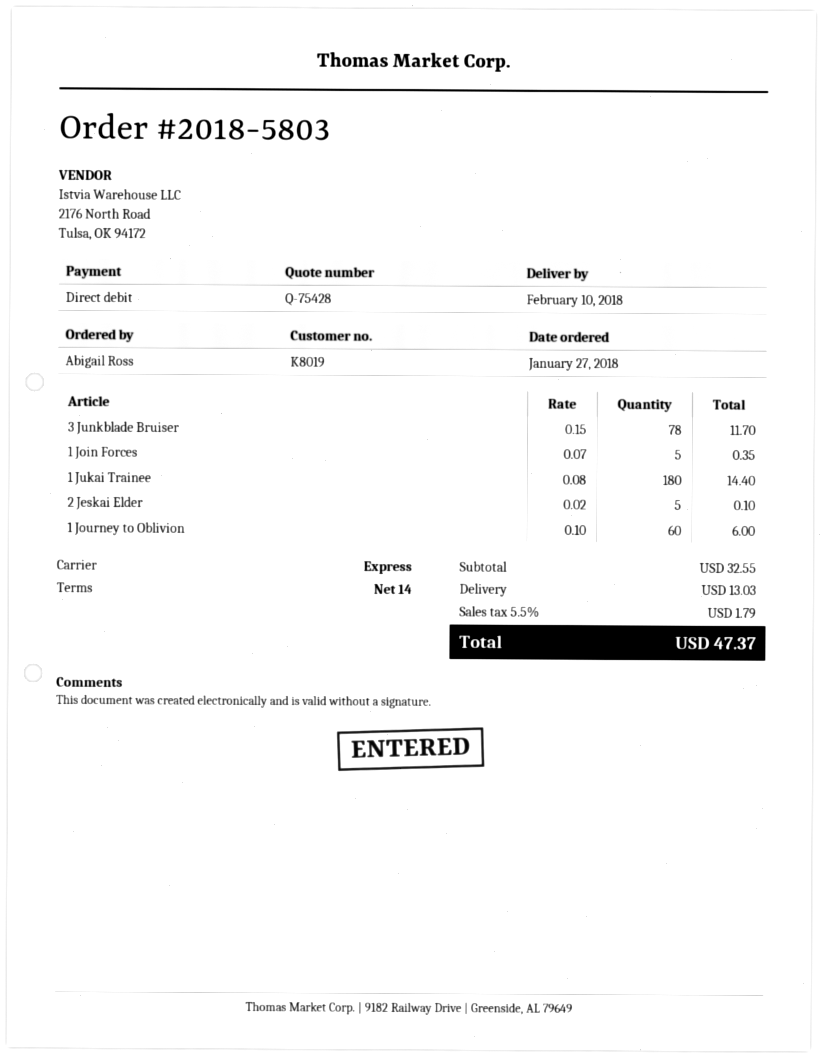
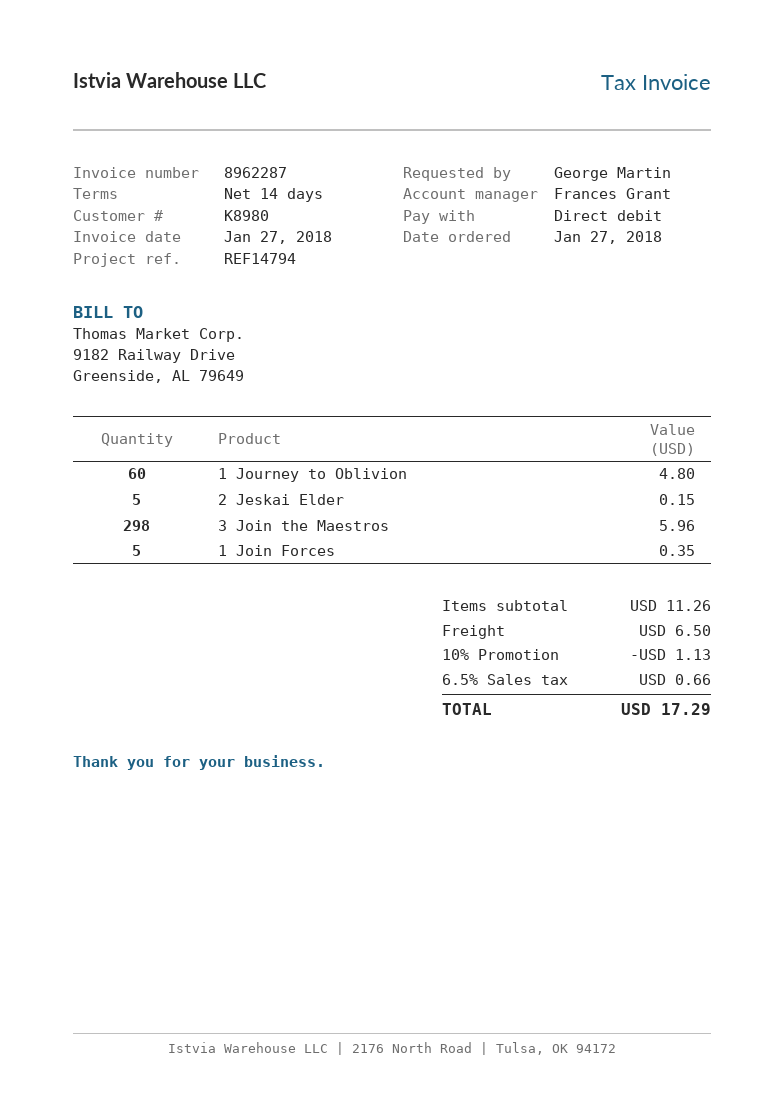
customer number: K8019 -> K8980
ordered by: Abigail Ross -> George Martin
3 Junkblade Bruiser: 78 for 11.70 -> none
1 Jukai Trainee: 180 for 14.40 -> none
2 Jeskai Elder: 5 for 0.10 -> 5 for 0.15
1 Journey to Oblivion: 60 for 6.00 -> 60 for 4.80
3 Join the Maestros: none -> 298 for 5.96
subtotal: 32.55 -> 11.26
discount: none -> 10% = 1.13
shipping: 13.03 -> 6.50
tax: 5.5% = 1.79 -> 6.5% = 0.66
total: 47.37 -> 17.29

